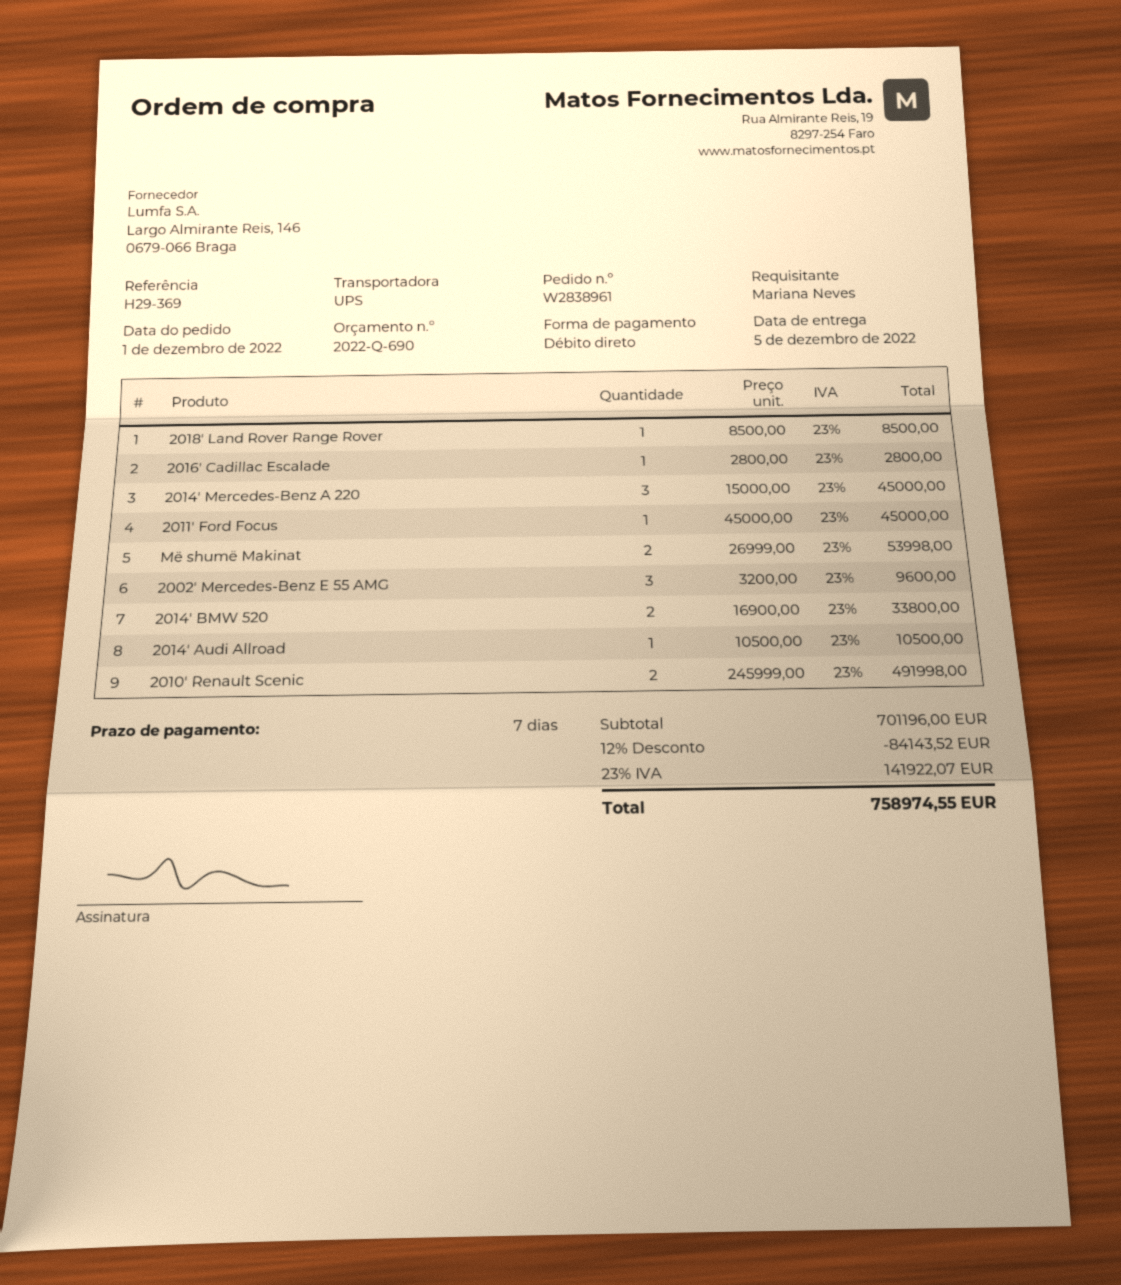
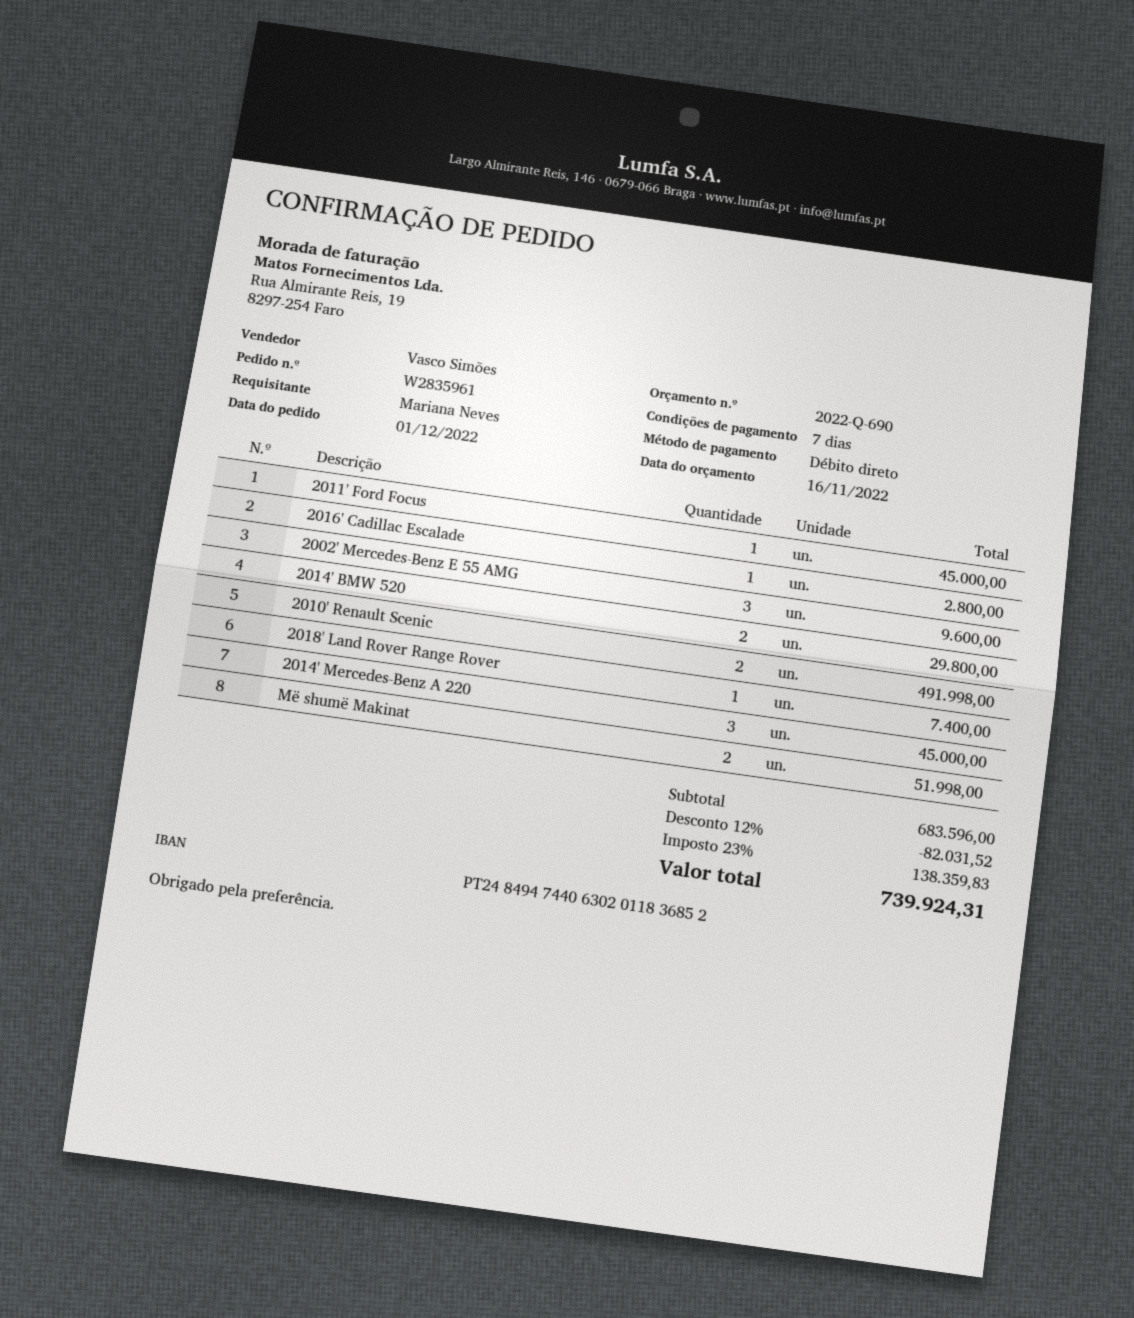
order number: W2838961 -> W2835961
2018' Land Rover Range Rover: 1 for 8500.00 -> 1 for 7400.00
Më shumë Makinat: 2 for 53998.00 -> 2 for 51998.00
2014' BMW 520: 2 for 33800.00 -> 2 for 29800.00
2014' Audi Allroad: 1 for 10500.00 -> none
subtotal: 701196.00 -> 683596.00
discount: 12% = 84143.52 -> 12% = 82031.52
tax: 23% = 141922.07 -> 23% = 138359.83
total: 758974.55 -> 739924.31

